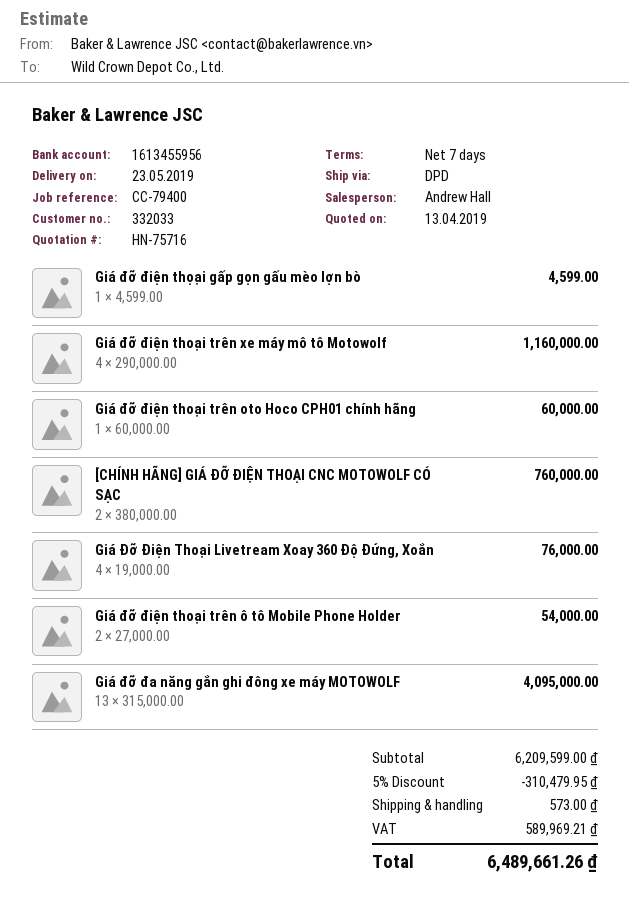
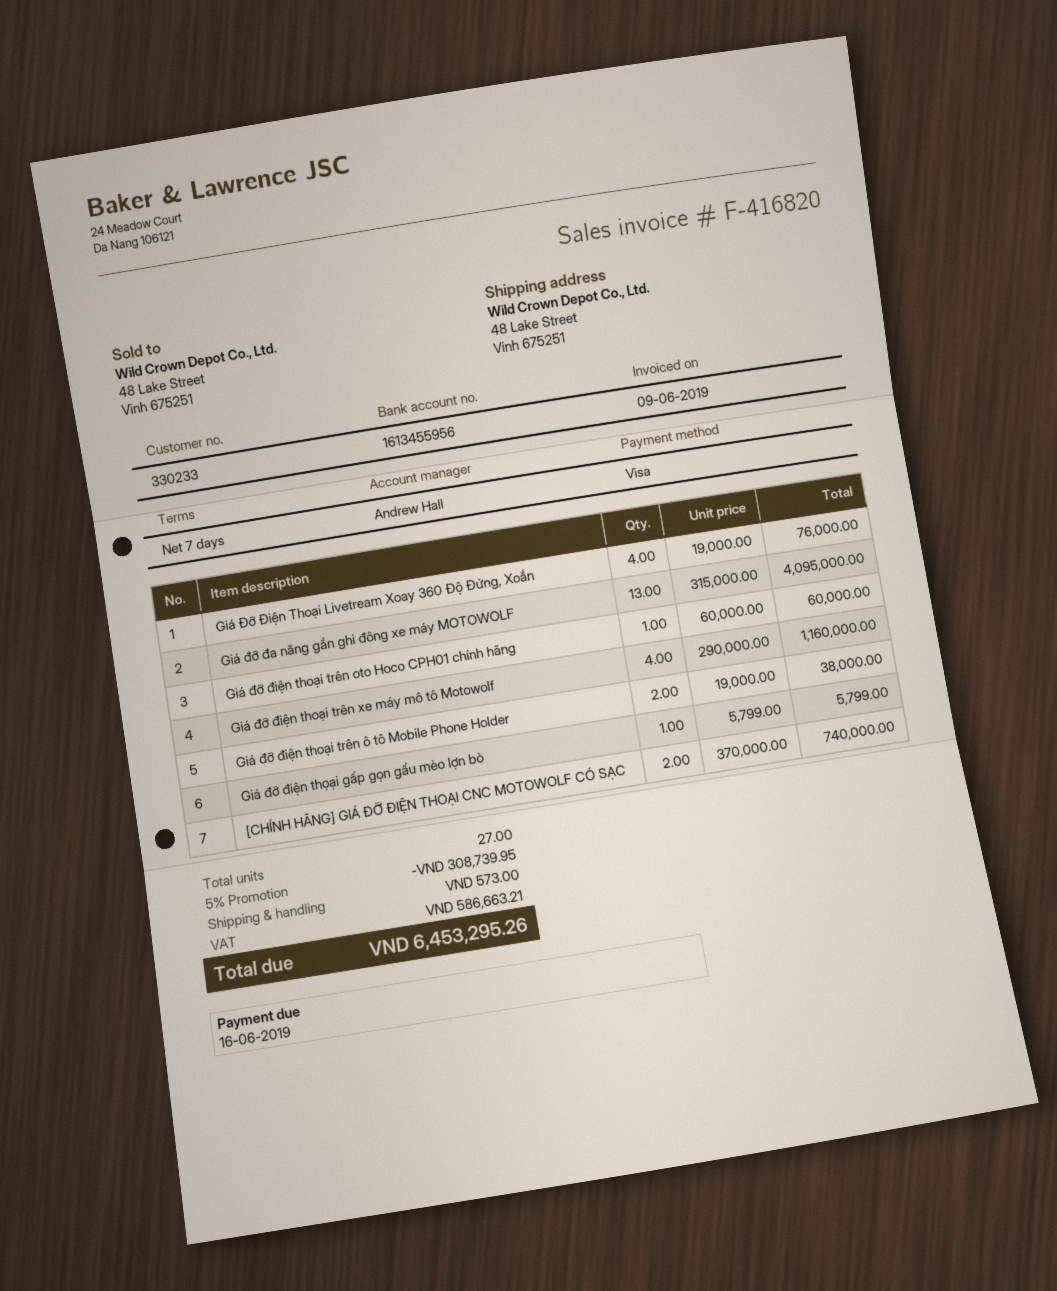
customer number: 332033 -> 330233
Giá đỡ điện thọại gấp gọn gấu mèo lợn bò: 1 x 4599.00 = 4599.00 -> 1 x 5799.00 = 5799.00
[CHÍNH HÃNG] GIÁ ĐỠ ĐIỆN THOẠI CNC MOTOWOLF CÓ SẠC: 2 x 380000.00 = 760000.00 -> 2 x 370000.00 = 740000.00
Giá đỡ điện thoại trên ô tô Mobile Phone Holder: 2 x 27000.00 = 54000.00 -> 2 x 19000.00 = 38000.00
discount: 5% = 310479.95 -> 5% = 308739.95
tax: 589969.21 -> 586663.21
total: 6489661.26 -> 6453295.26

